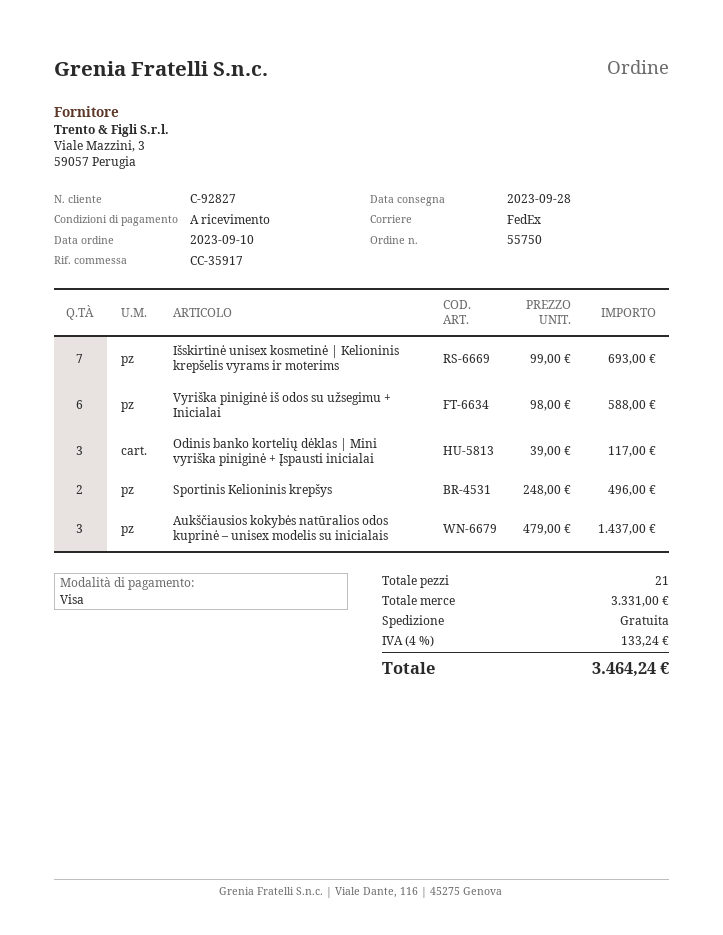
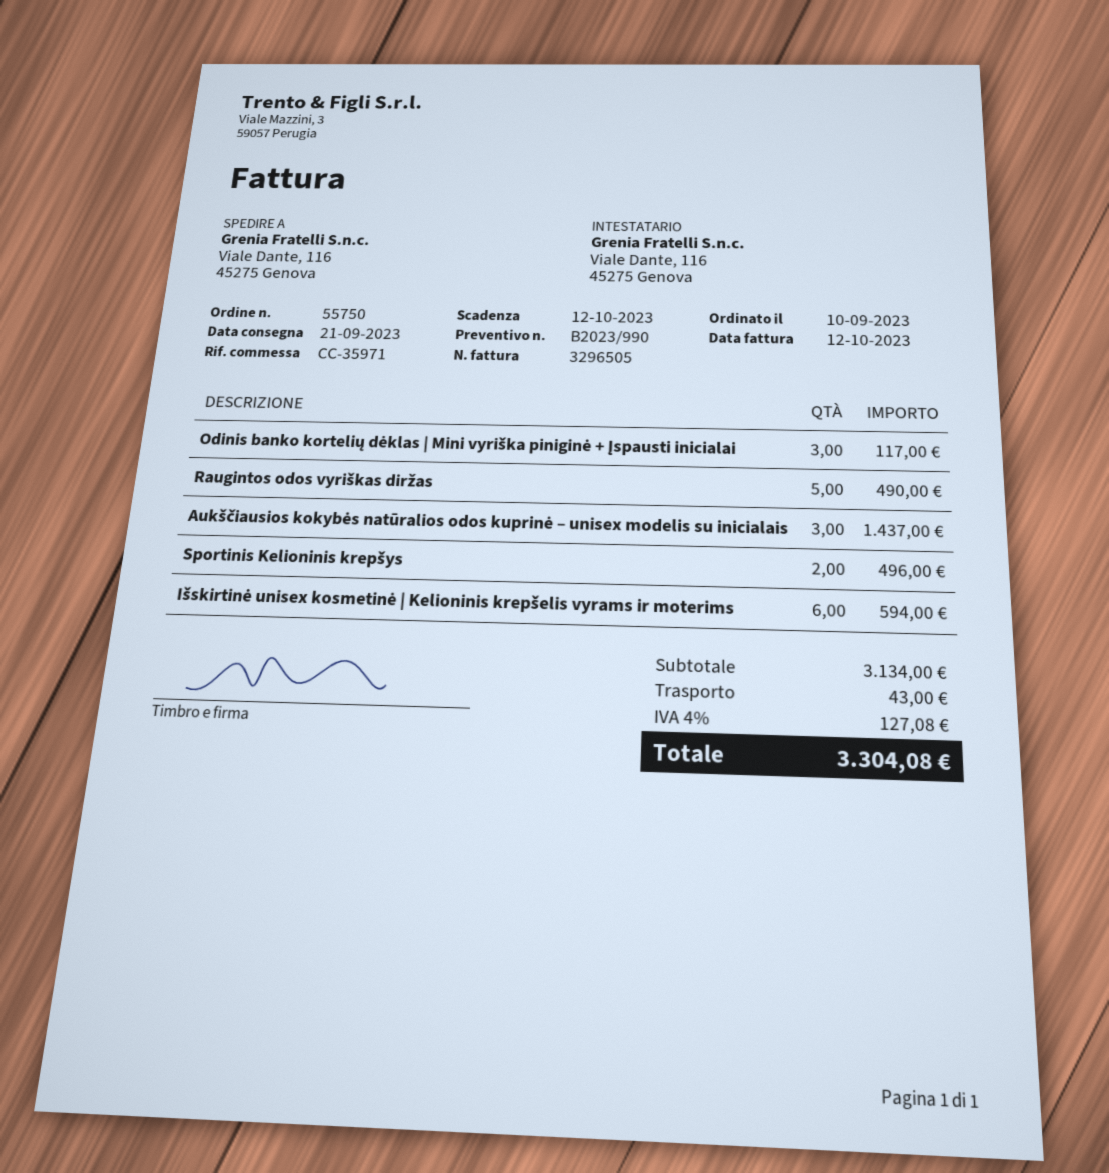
delivery date: 2023-09-28 -> 2023-09-21
reference: CC-35917 -> CC-35971
Išskirtinė unisex kosmetinė | Kelioninis krepšelis vyrams ir moterims: 7 for 693.00 -> 6 for 594.00
Vyriška piniginė iš odos su užsegimu + Inicialai: 6 for 588.00 -> none
Raugintos odos vyriškas diržas: none -> 5 for 490.00
subtotal: 3331.00 -> 3134.00
shipping: 0.00 -> 43.00
tax: 4% = 133.24 -> 4% = 127.08
total: 3464.24 -> 3304.08

